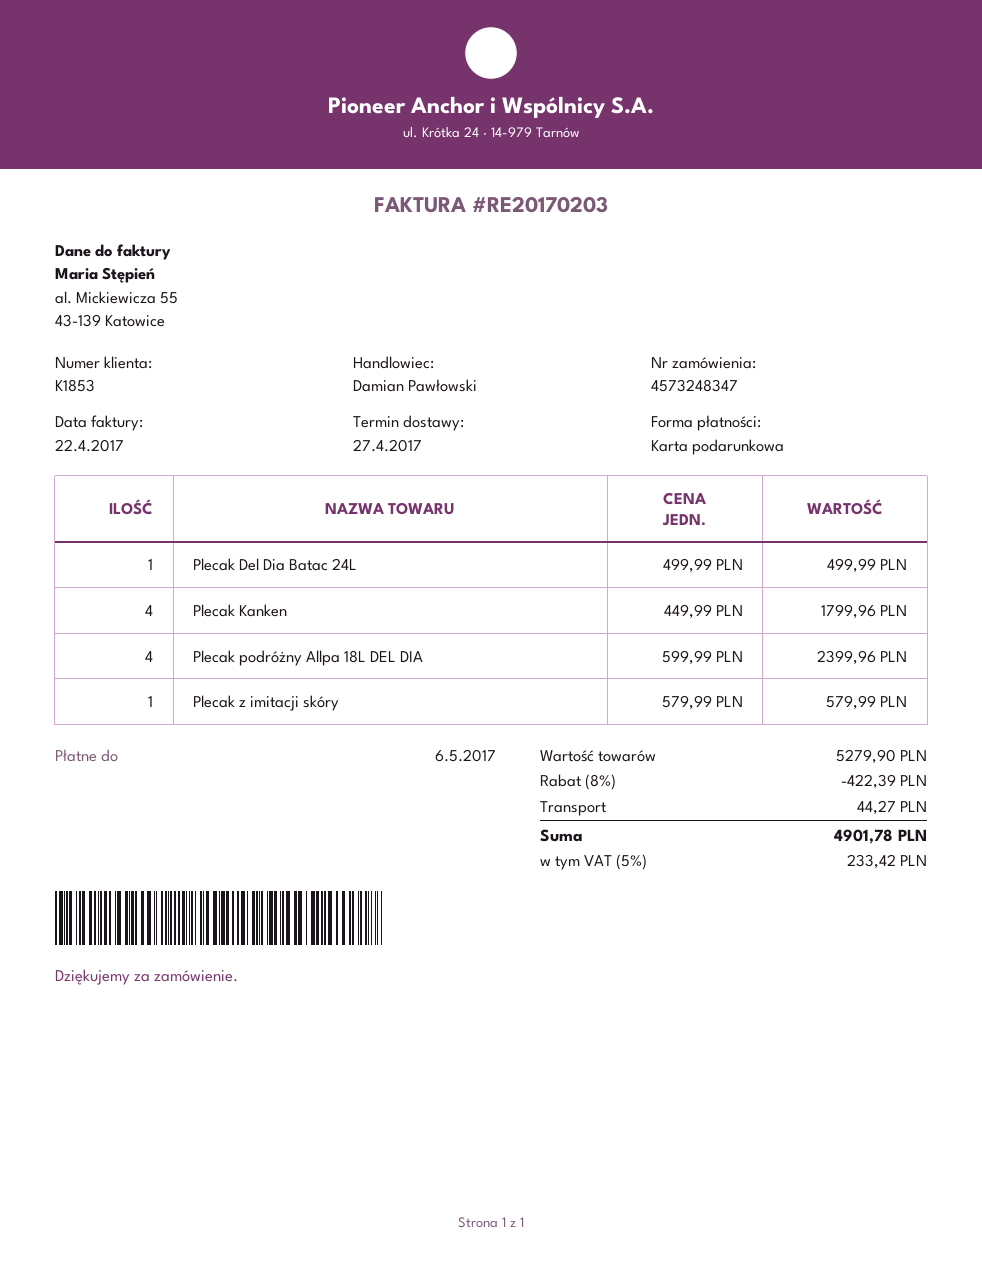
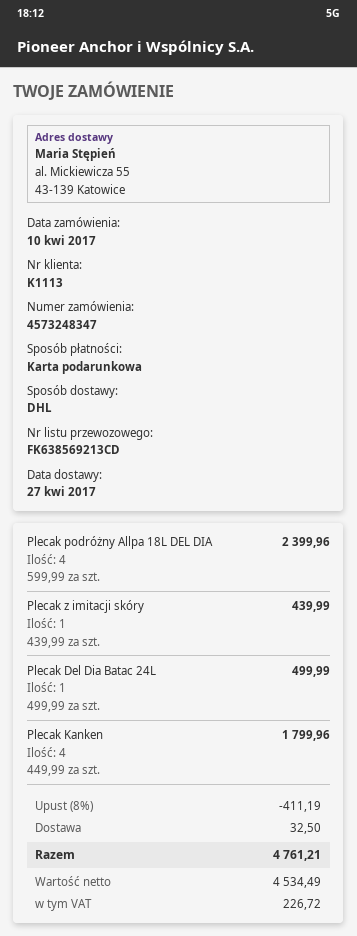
customer number: K1853 -> K1113
Plecak z imitacji skóry: 1 x 579.99 = 579.99 -> 1 x 439.99 = 439.99
discount: 8% = 422.39 -> 8% = 411.19
shipping: 44.27 -> 32.50
tax: 233.42 -> 226.72
total: 4901.78 -> 4761.21

